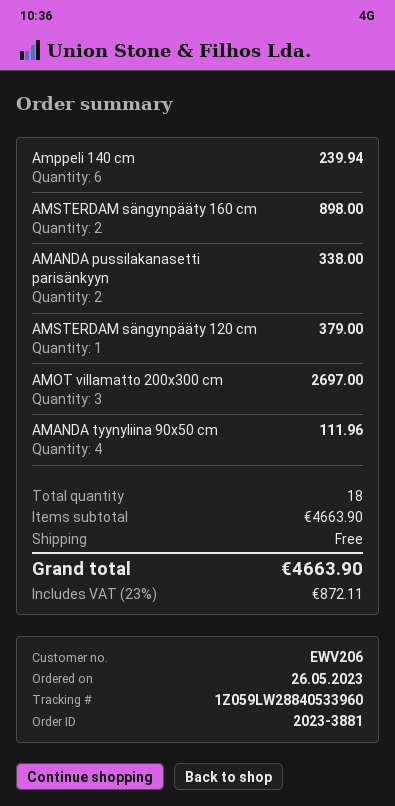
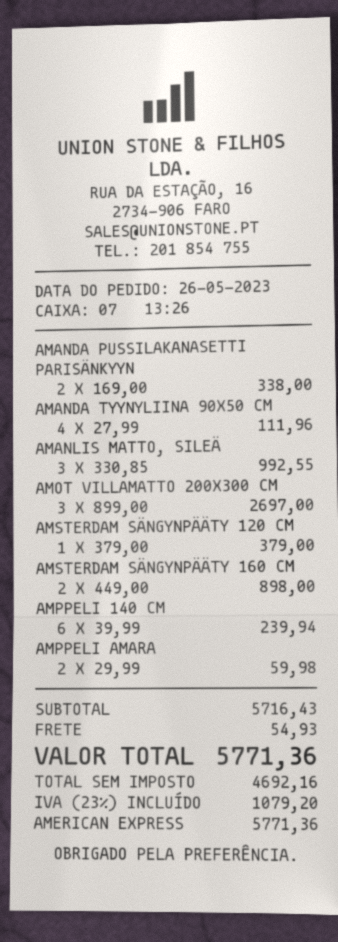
AMANLIS MATTO, SILEÄ: none -> 3 for 992.55
AMPPELI AMARA: none -> 2 for 59.98
subtotal: 4663.90 -> 5716.43
shipping: 0.00 -> 54.93
tax: 23% = 872.11 -> 23% = 1079.20
total: 4663.90 -> 5771.36

